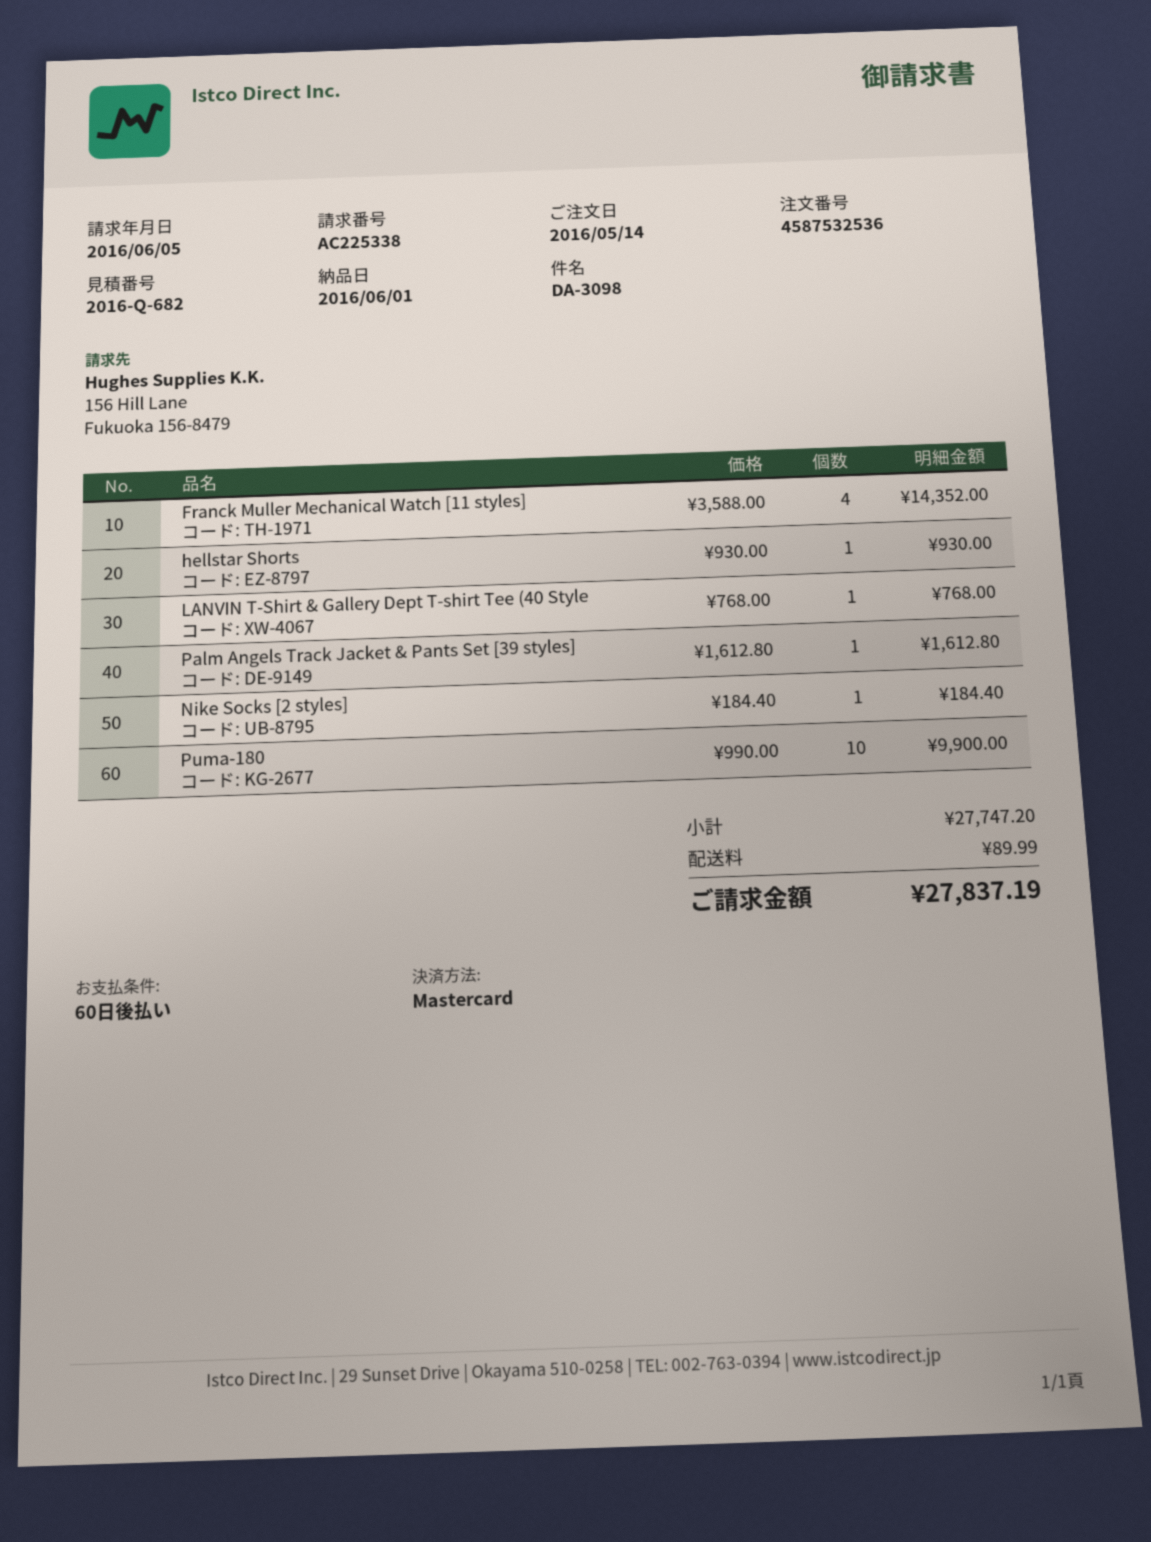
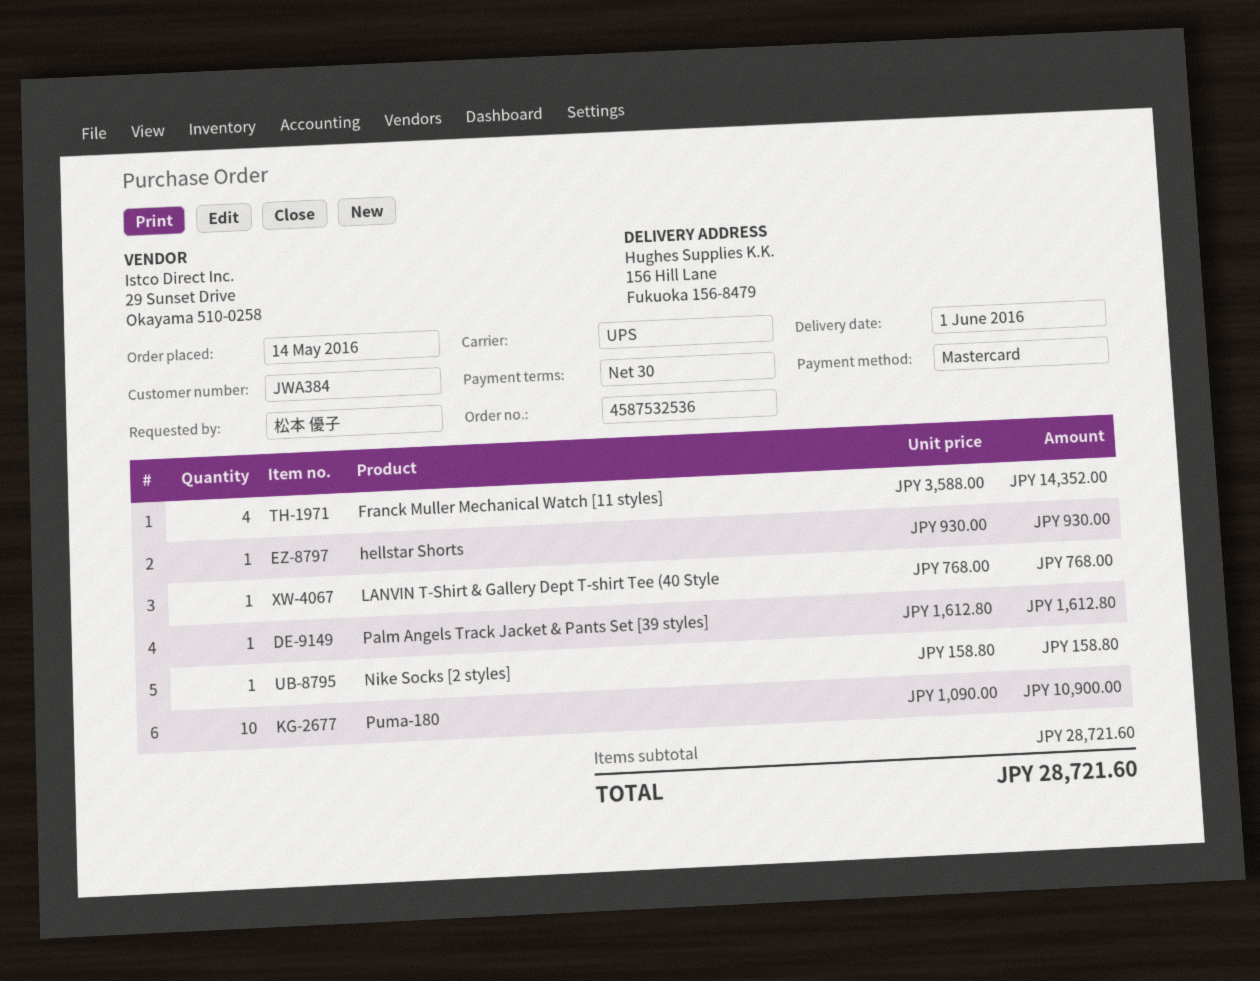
payment terms: 60 days -> 30 days
Nike Socks [2 styles]: 1 x 184.40 = 184.40 -> 1 x 158.80 = 158.80
Puma-180: 10 x 990.00 = 9900.00 -> 10 x 1090.00 = 10900.00
subtotal: 27747.20 -> 28721.60
shipping: 89.99 -> none
total: 27837.19 -> 28721.60

